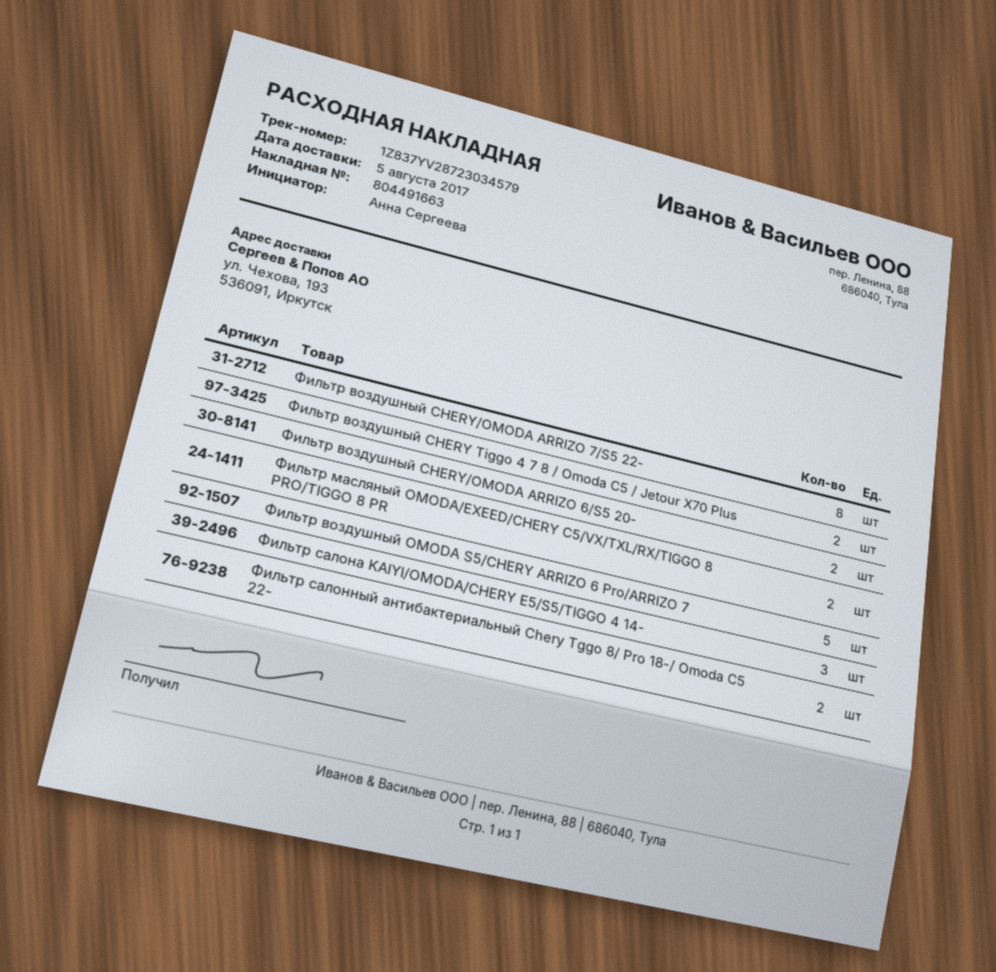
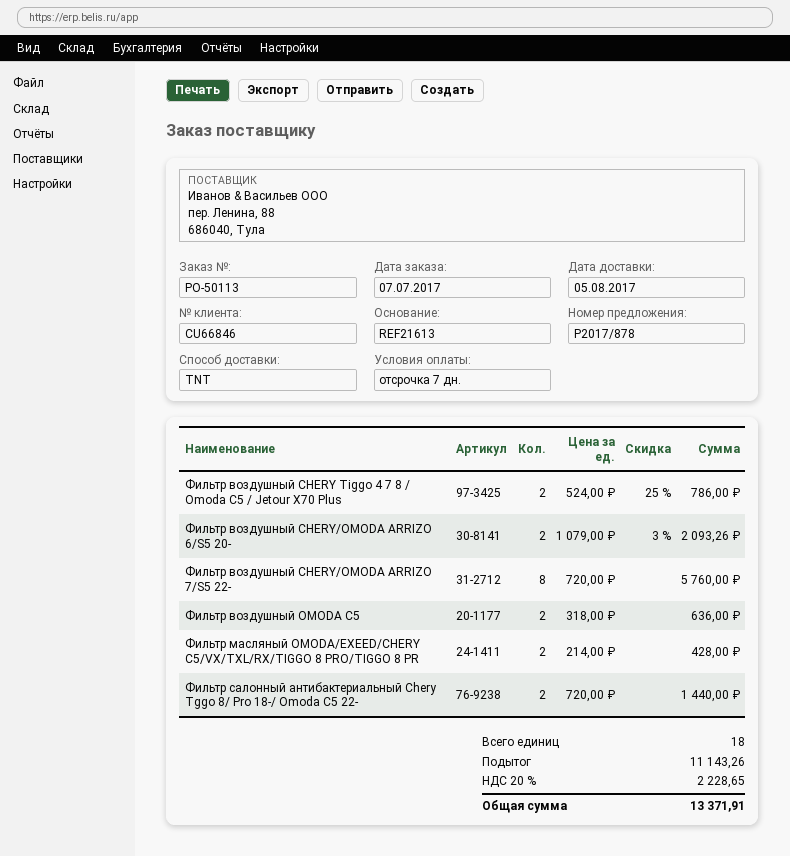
Фильтр воздушный OMODA S5/CHERY ARRIZO 6 Pro/ARRIZO 7: 5 -> none
Фильтр салона KAIYI/OMODA/CHERY E5/S5/TIGGO 4 14-: 3 -> none
Фильтр воздушный OMODA C5: none -> 2

